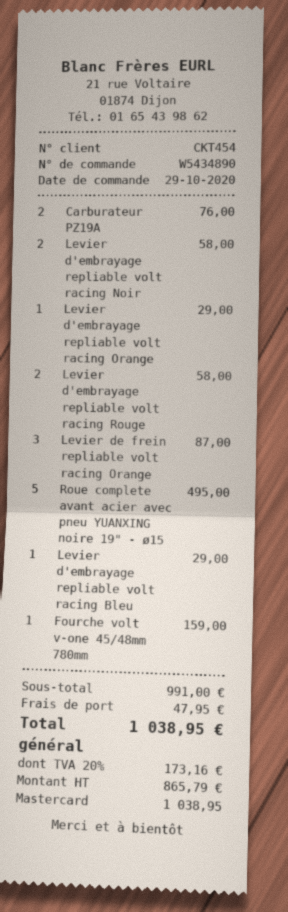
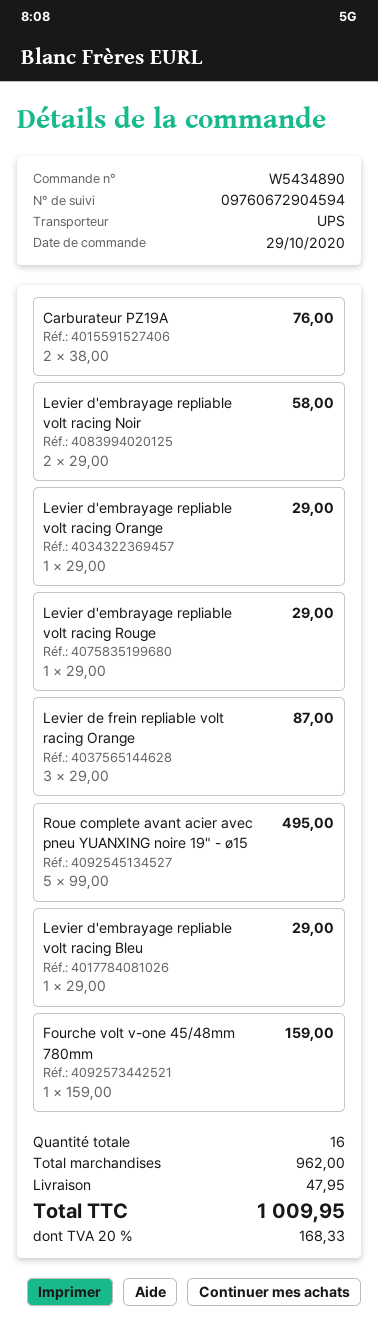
Levier d'embrayage repliable volt racing Rouge: 2 for 58.00 -> 1 for 29.00
subtotal: 991.00 -> 962.00
tax: 20% = 173.16 -> 20% = 168.33
total: 1038.95 -> 1009.95

